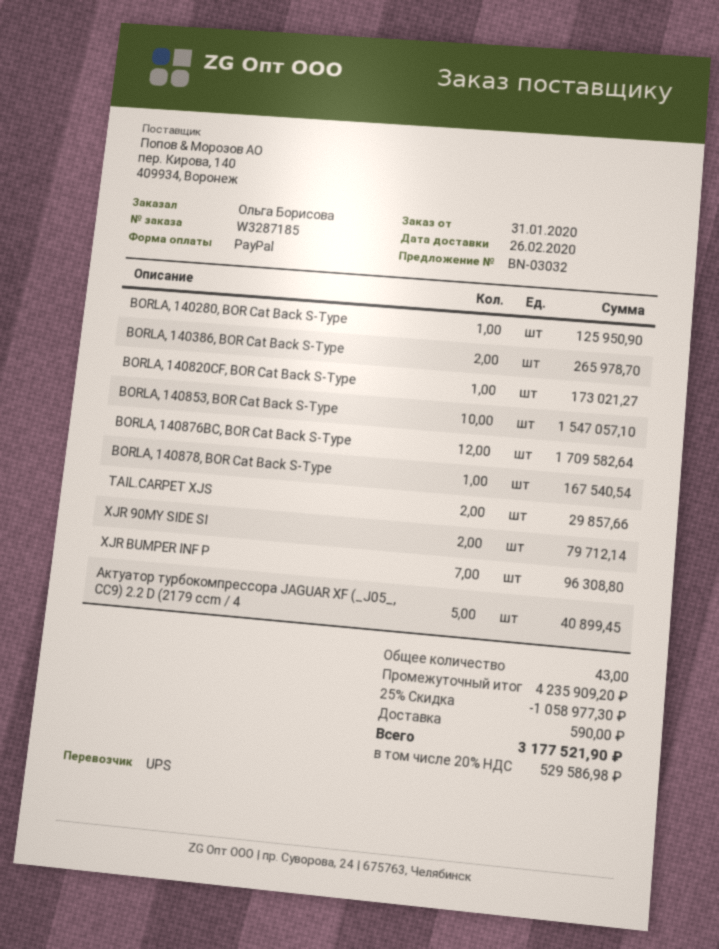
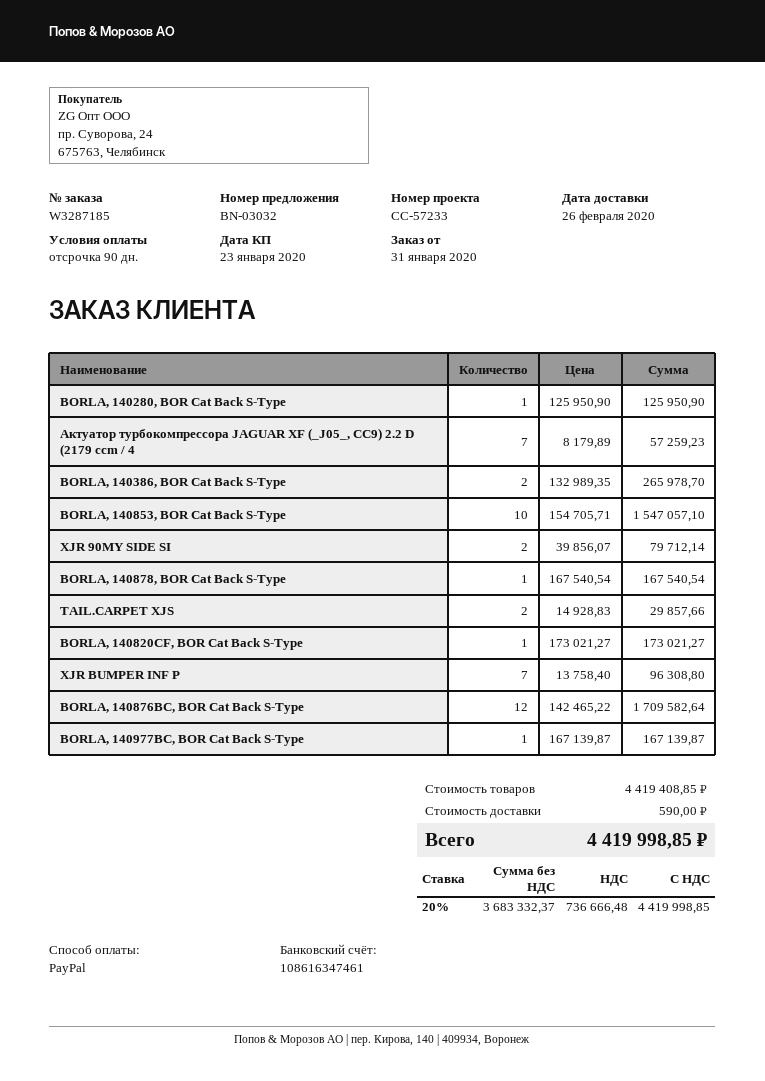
Актуатор турбокомпрессора JAGUAR XF (_J05_, CC9) 2.2 D (2179 ccm / 4: 5 for 40899.45 -> 7 for 57259.23
BORLA, 140977BC, BOR Cat Back S-Type: none -> 1 for 167139.87
subtotal: 4235909.20 -> 4419408.85
discount: 25% = 1058977.30 -> none
tax: 20% = 529586.98 -> 20% = 736666.48
total: 3177521.90 -> 4419998.85

